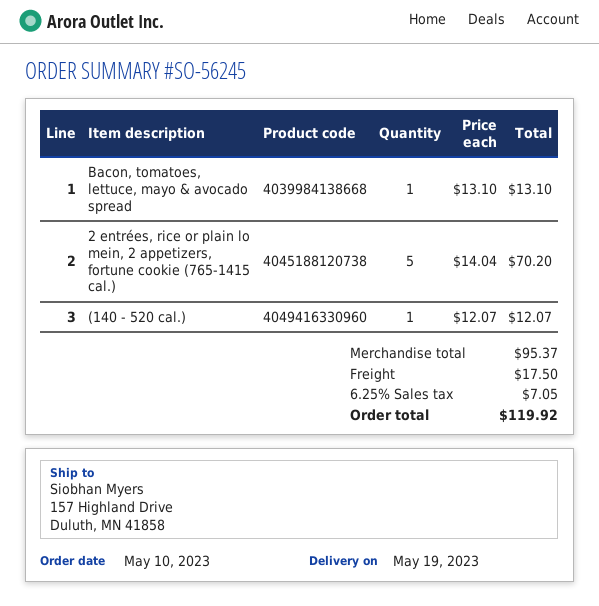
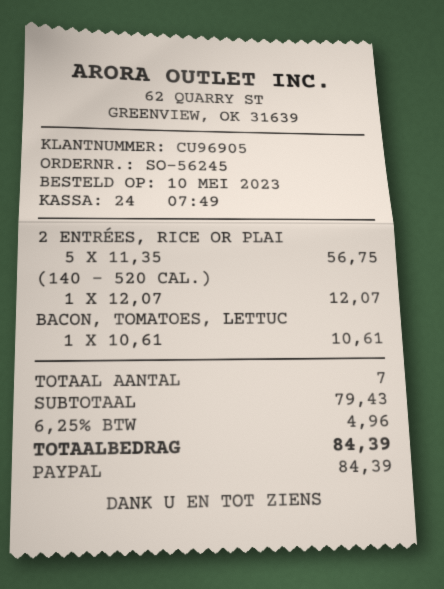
Bacon, tomatoes, lettuce, mayo & avocado spread: 1 x 13.10 = 13.10 -> 1 x 10.61 = 10.61
2 entrées, rice or plain lo mein, 2 appetizers, fortune cookie (765-1415 cal.): 5 x 14.04 = 70.20 -> 5 x 11.35 = 56.75
subtotal: 95.37 -> 79.43
shipping: 17.50 -> none
tax: 6.25% = 7.05 -> 6.25% = 4.96
total: 119.92 -> 84.39

